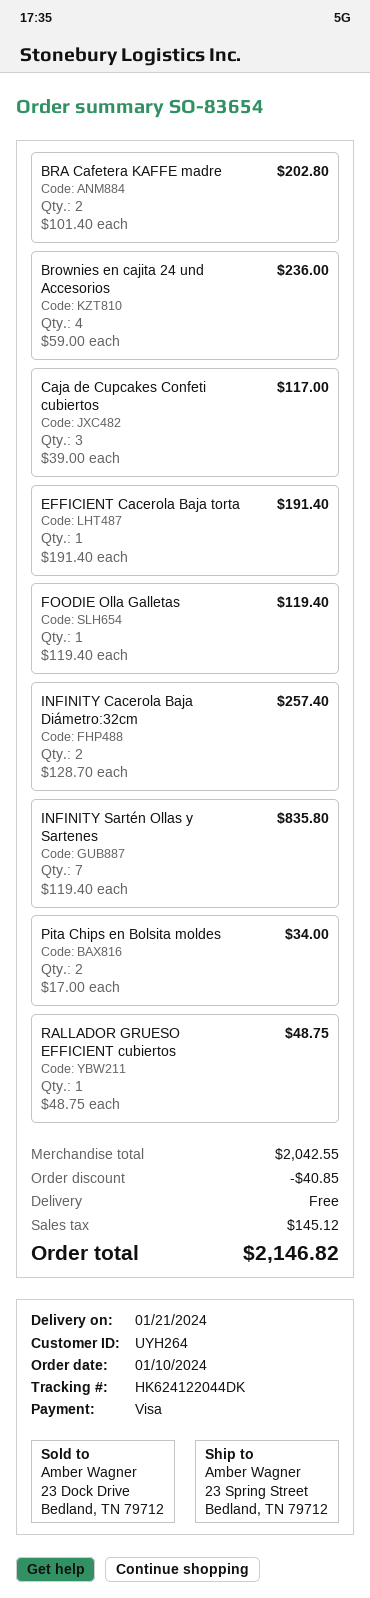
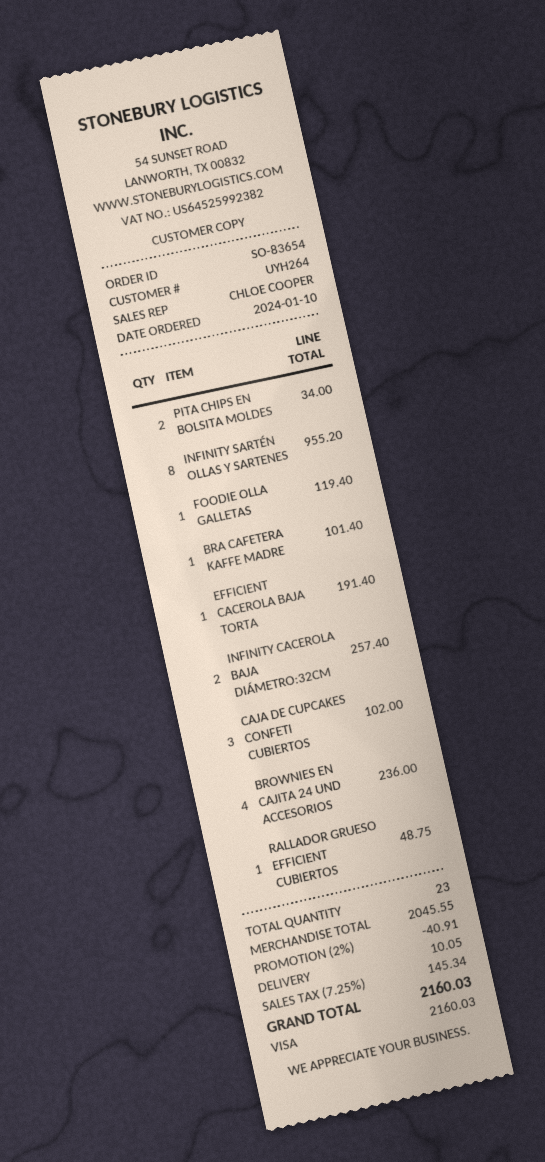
BRA Cafetera KAFFE madre: 2 for 202.80 -> 1 for 101.40
Caja de Cupcakes Confeti cubiertos: 3 for 117.00 -> 3 for 102.00
INFINITY Sartén Ollas y Sartenes: 7 for 835.80 -> 8 for 955.20
subtotal: 2042.55 -> 2045.55
discount: 40.85 -> 40.91
shipping: 0.00 -> 10.05
tax: 145.12 -> 145.34
total: 2146.82 -> 2160.03

